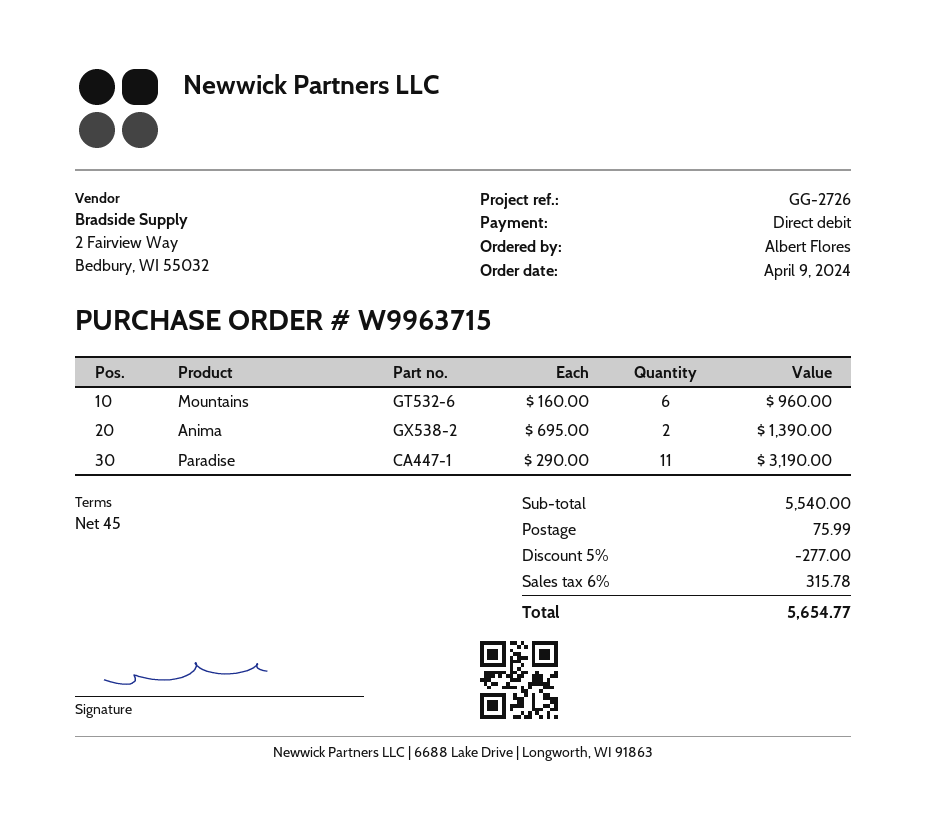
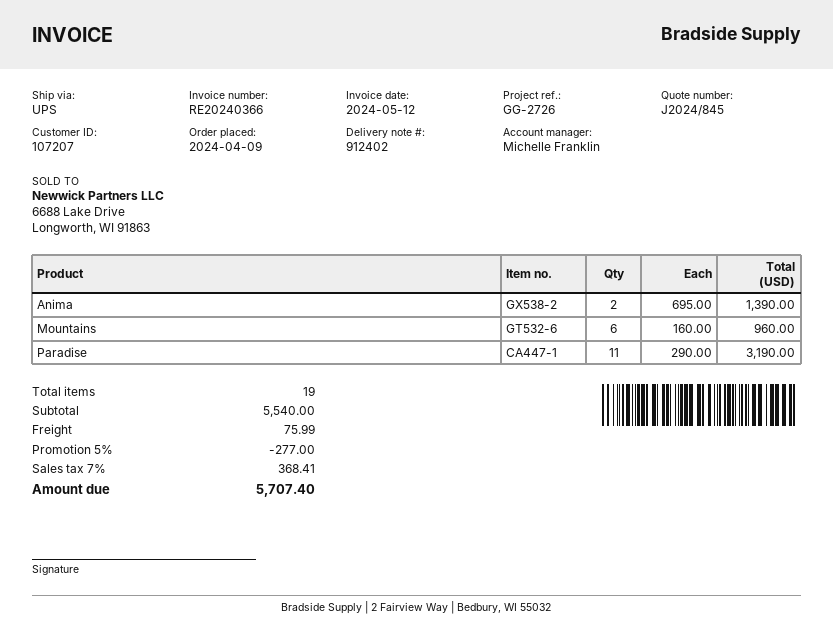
tax: 6% = 315.78 -> 7% = 368.41
total: 5654.77 -> 5707.40

